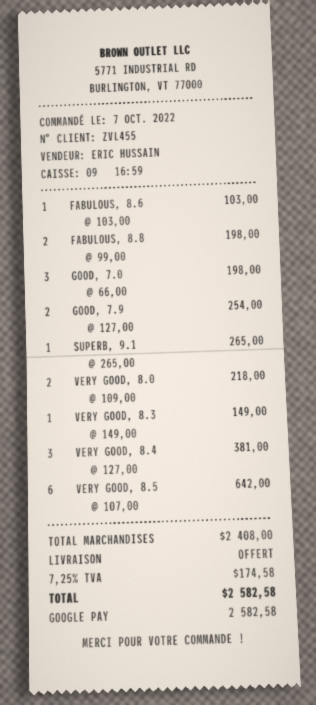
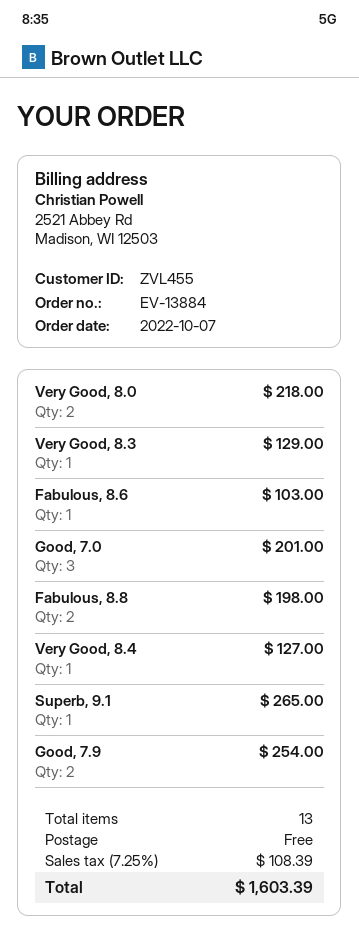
GOOD, 7.0: 3 for 198.00 -> 3 for 201.00
VERY GOOD, 8.3: 1 for 149.00 -> 1 for 129.00
VERY GOOD, 8.4: 3 for 381.00 -> 1 for 127.00
VERY GOOD, 8.5: 6 for 642.00 -> none
tax: 7.25% = 174.58 -> 7.25% = 108.39
total: 2582.58 -> 1603.39

